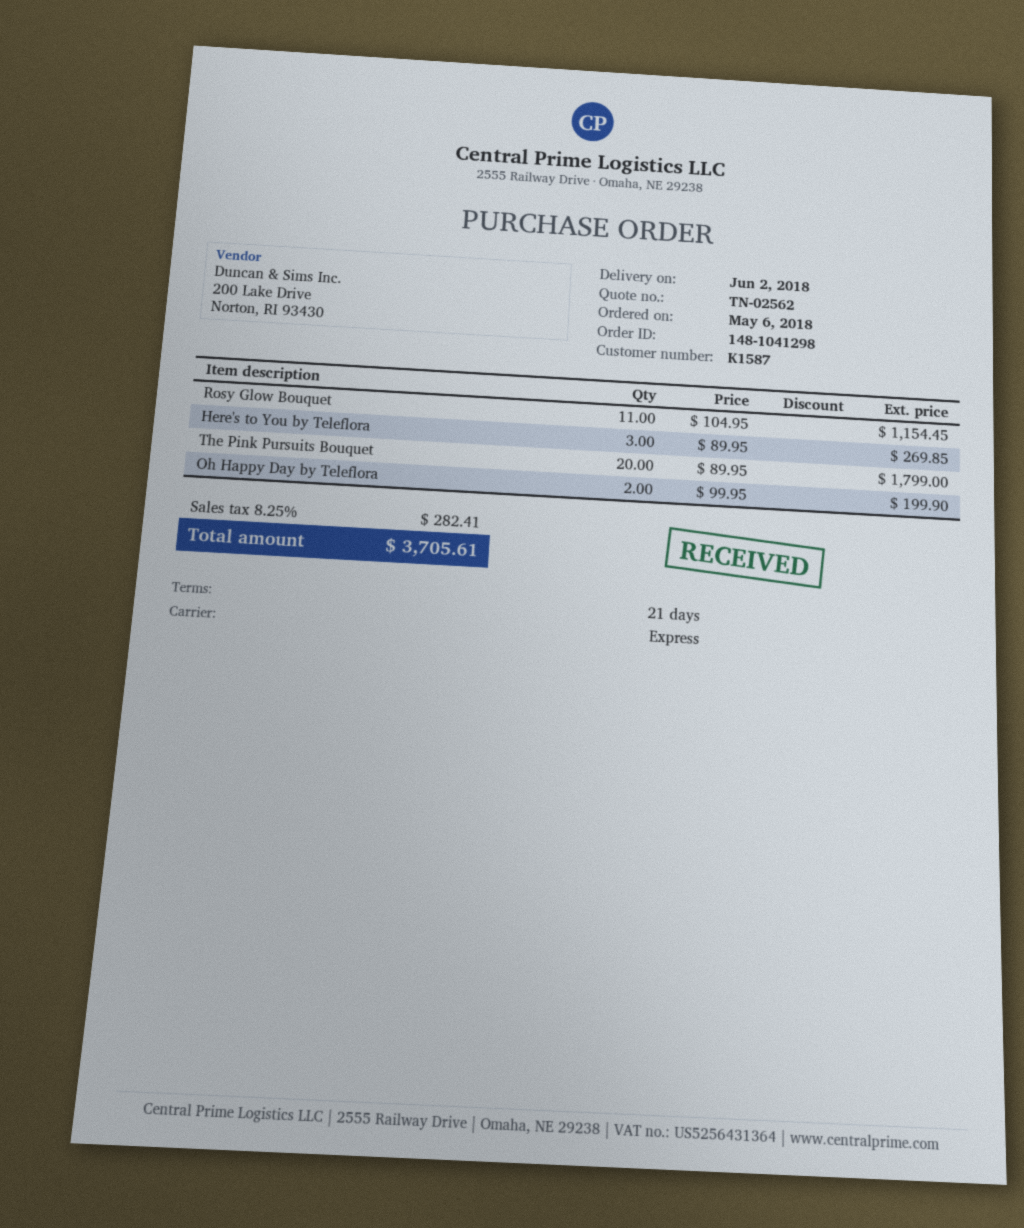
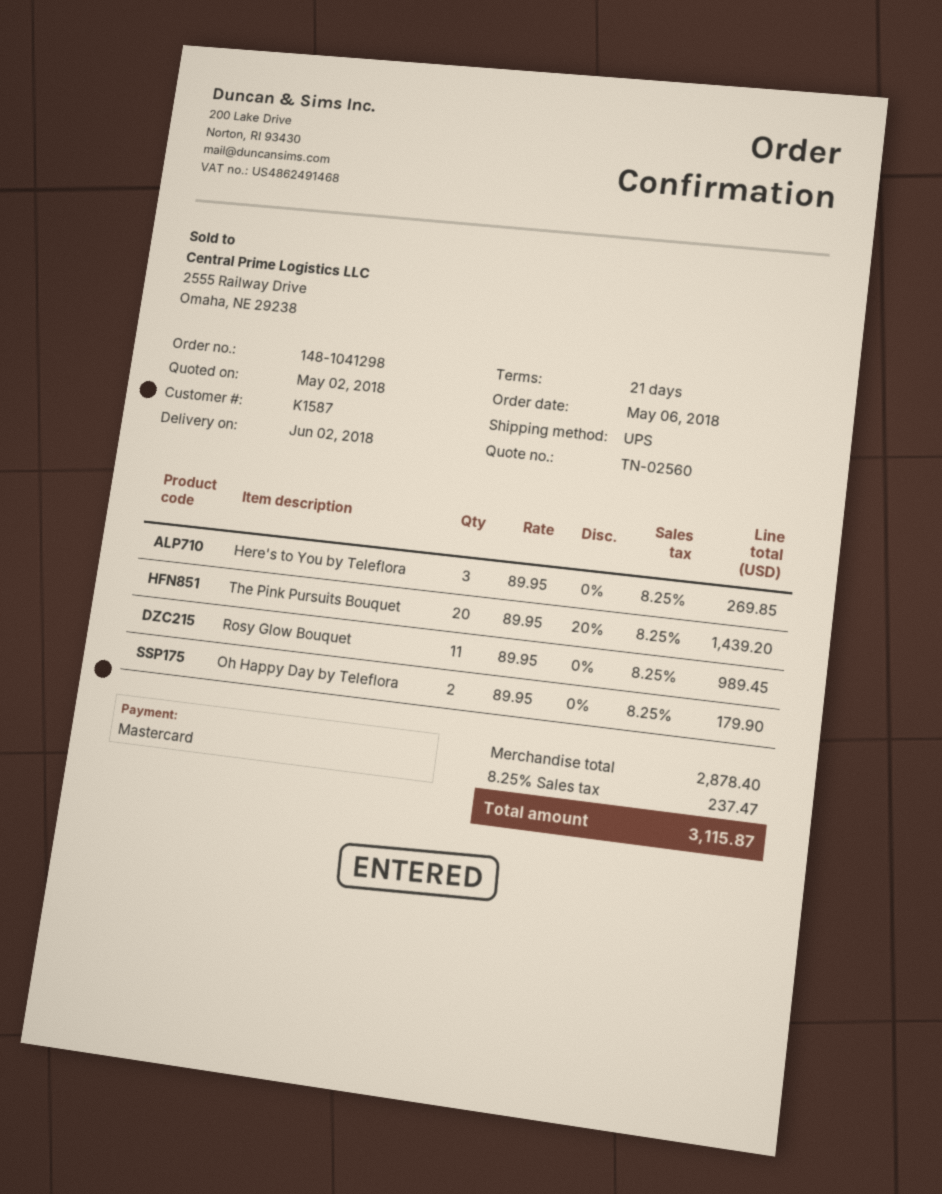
quote number: TN-02562 -> TN-02560
shipping method: express -> UPS
Rosy Glow Bouquet: 11 x 104.95 = 1154.45 -> 11 x 89.95 = 989.45
The Pink Pursuits Bouquet: 20 x 89.95 = 1799.00 -> 20 x 89.95 - 20% = 1439.20
Oh Happy Day by Teleflora: 2 x 99.95 = 199.90 -> 2 x 89.95 = 179.90
tax: 8.25% = 282.41 -> 8.25% = 237.47
total: 3705.61 -> 3115.87

